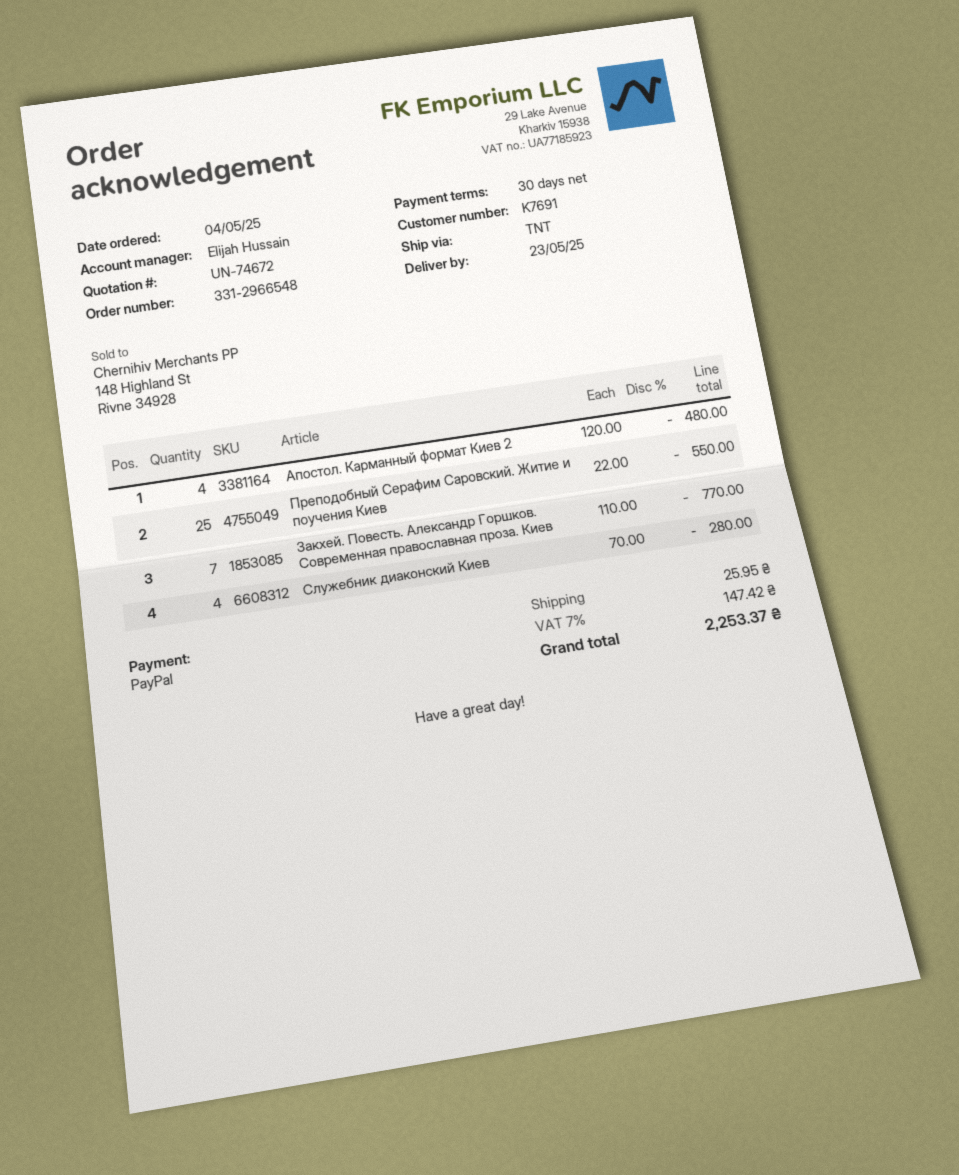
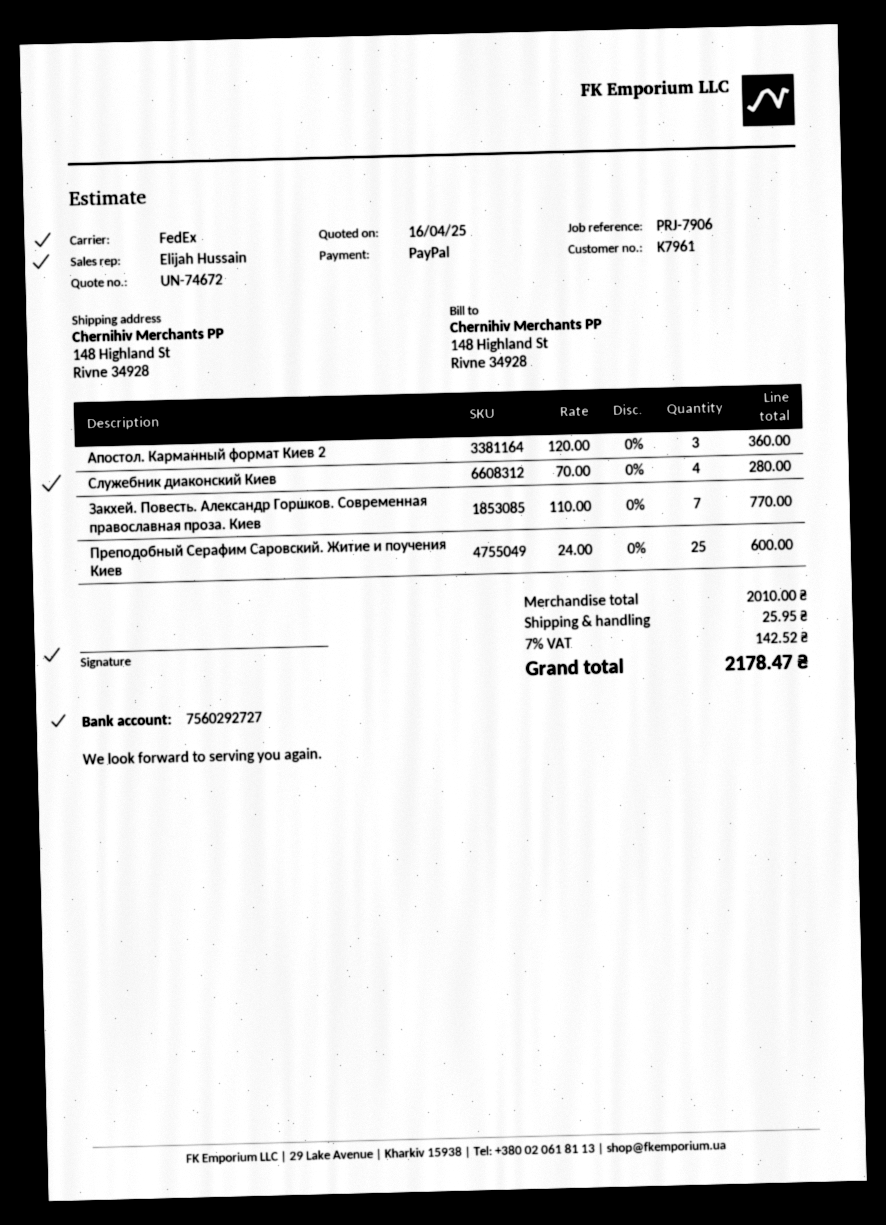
customer number: K7691 -> K7961
shipping method: TNT -> FedEx
Апостол. Карманный формат Киев 2: 4 x 120.00 = 480.00 -> 3 x 120.00 = 360.00
Преподобный Серафим Саровский. Житие и поучения Киев: 25 x 22.00 = 550.00 -> 25 x 24.00 = 600.00
tax: 7% = 147.42 -> 7% = 142.52
total: 2253.37 -> 2178.47

